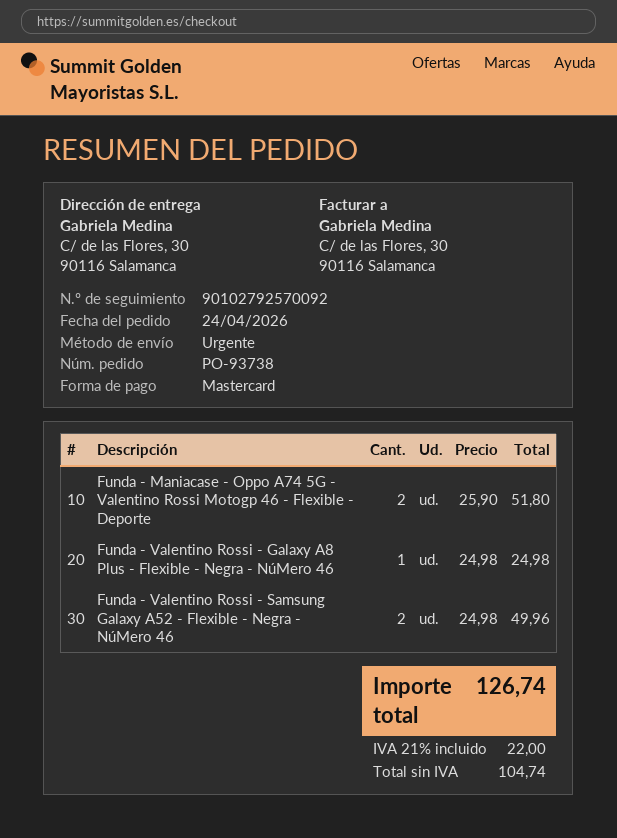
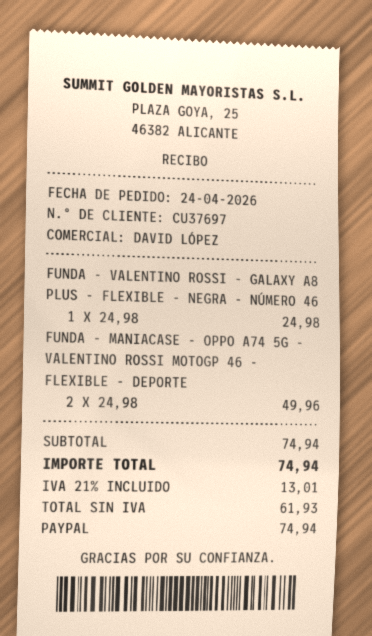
payment method: Mastercard -> PayPal
Funda - Maniacase - Oppo A74 5G - Valentino Rossi Motogp 46 - Flexible - Deporte: 2 x 25.90 = 51.80 -> 2 x 24.98 = 49.96
Funda - Valentino Rossi - Samsung Galaxy A52 - Flexible - Negra - NúMero 46: 2 x 24.98 = 49.96 -> none
net: 104.74 -> 61.93
tax: 21% = 22.00 -> 21% = 13.01
total: 126.74 -> 74.94

